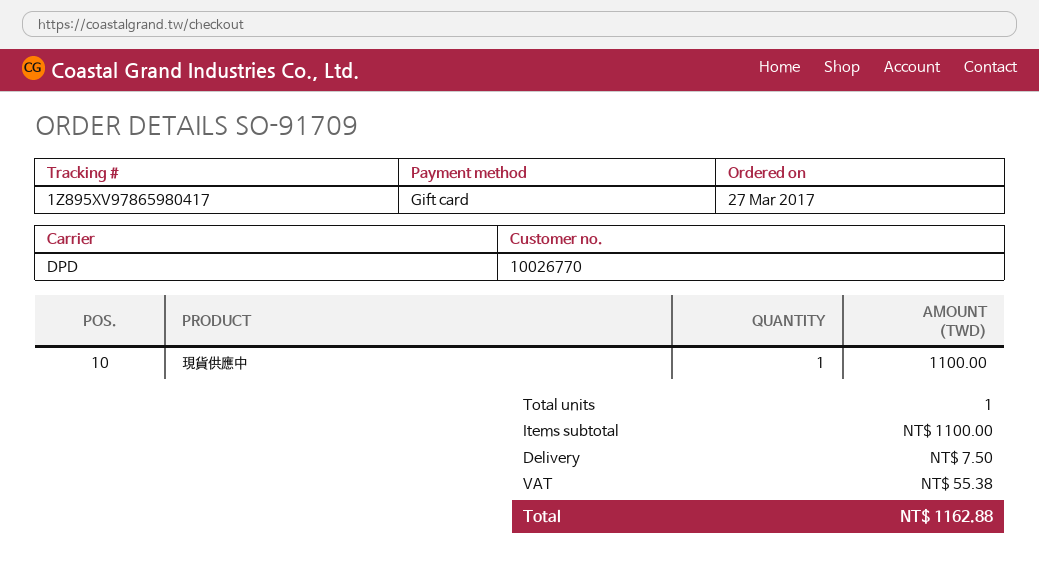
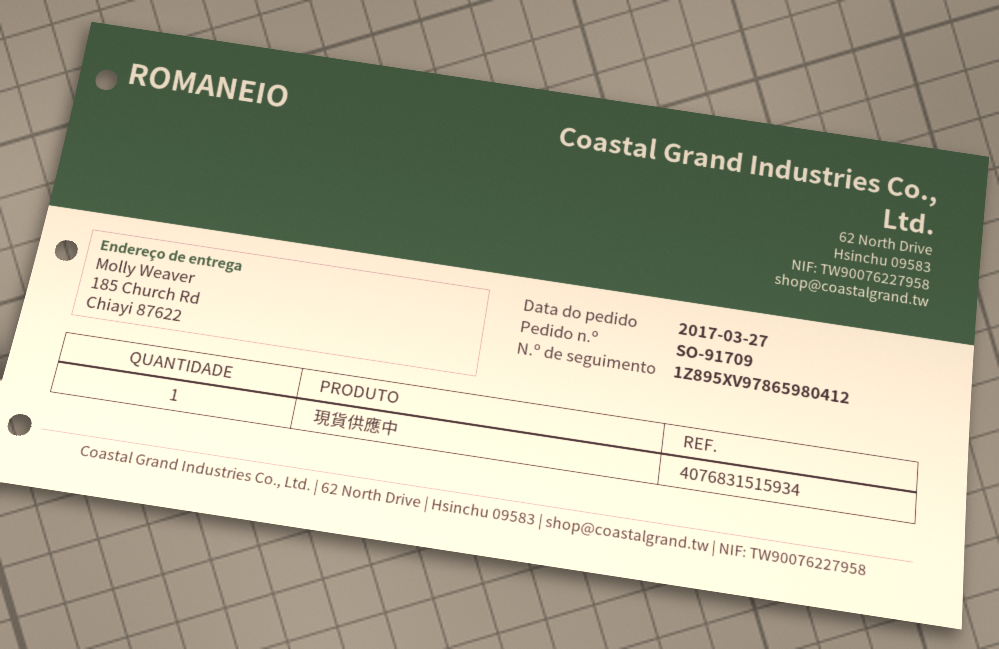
tracking number: 1Z895XV97865980417 -> 1Z895XV97865980412

